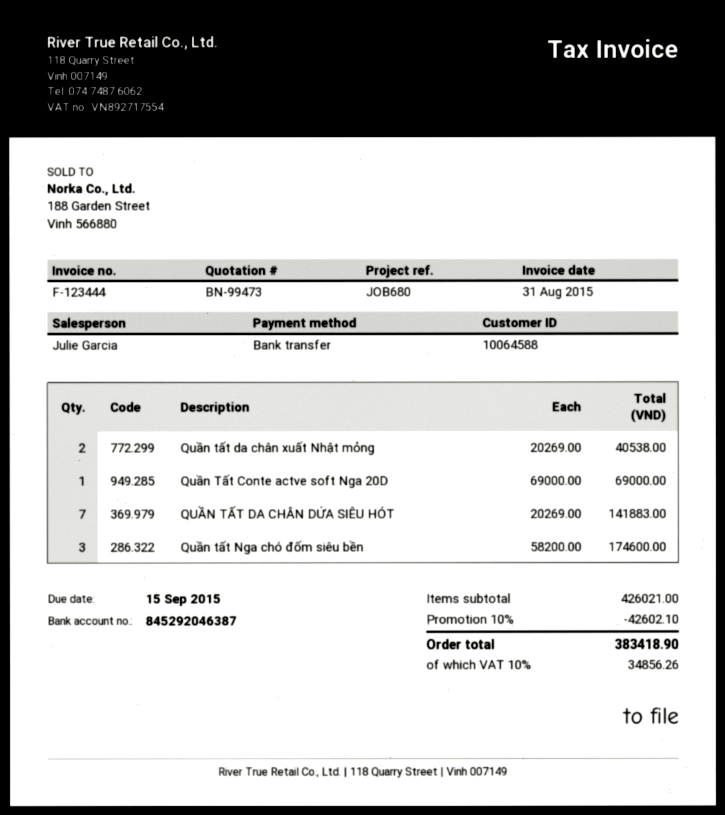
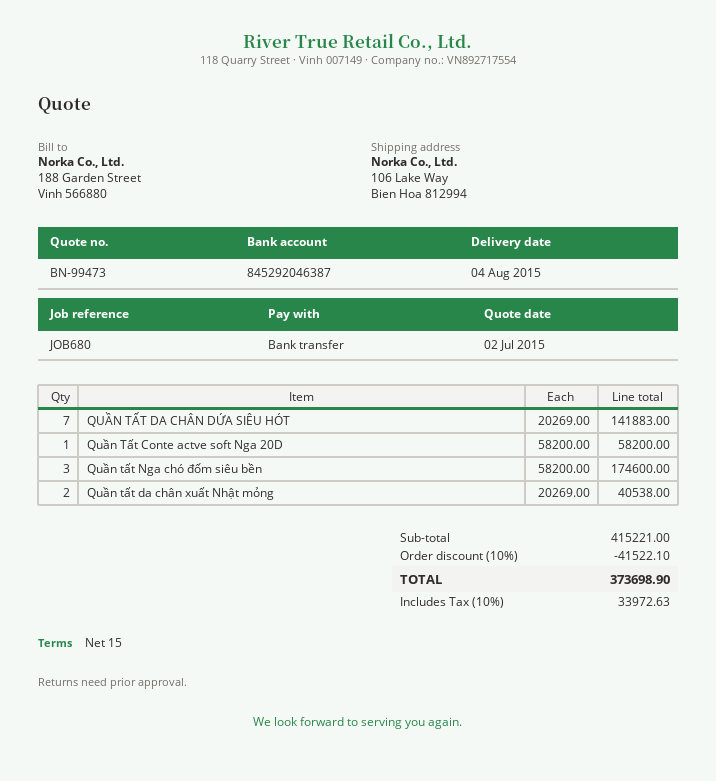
Quần Tất Conte actve soft Nga 20D: 1 x 69000.00 = 69000.00 -> 1 x 58200.00 = 58200.00
subtotal: 426021.00 -> 415221.00
discount: 10% = 42602.10 -> 10% = 41522.10
tax: 10% = 34856.26 -> 10% = 33972.63
total: 383418.90 -> 373698.90

